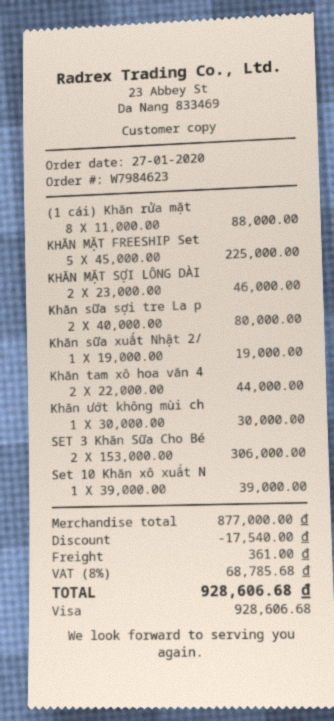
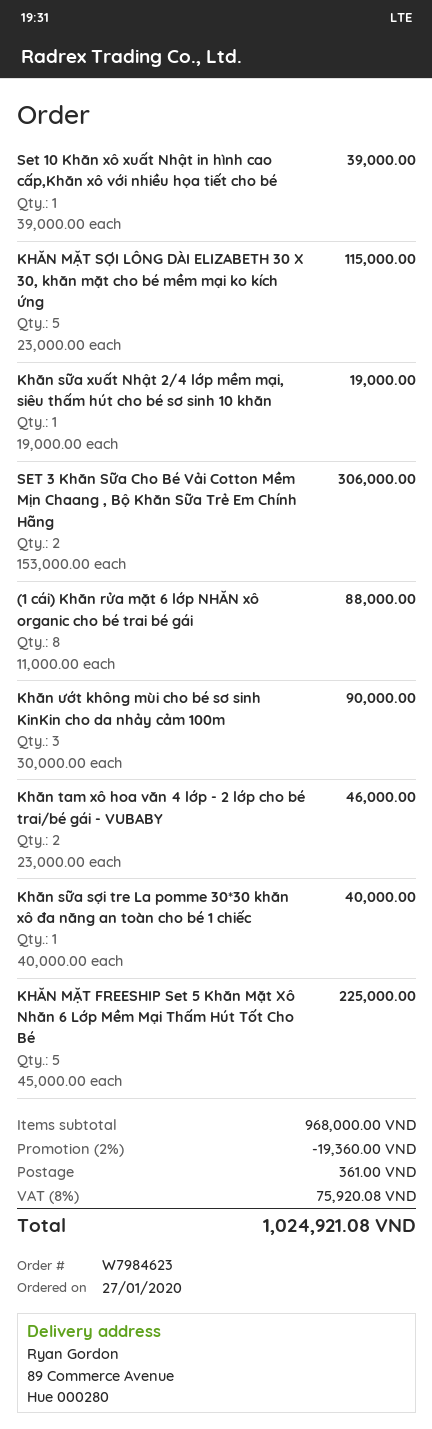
KHĂN MẶT SỢI LÔNG DÀI: 2 x 23000.00 = 46000.00 -> 5 x 23000.00 = 115000.00
Khăn sữa sợi tre La p: 2 x 40000.00 = 80000.00 -> 1 x 40000.00 = 40000.00
Khăn tam xô hoa văn 4: 2 x 22000.00 = 44000.00 -> 2 x 23000.00 = 46000.00
Khăn ướt không mùi ch: 1 x 30000.00 = 30000.00 -> 3 x 30000.00 = 90000.00
subtotal: 877000.00 -> 968000.00
discount: 17540.00 -> 19360.00
tax: 8% = 68785.68 -> 8% = 75920.08
total: 928606.68 -> 1024921.08

